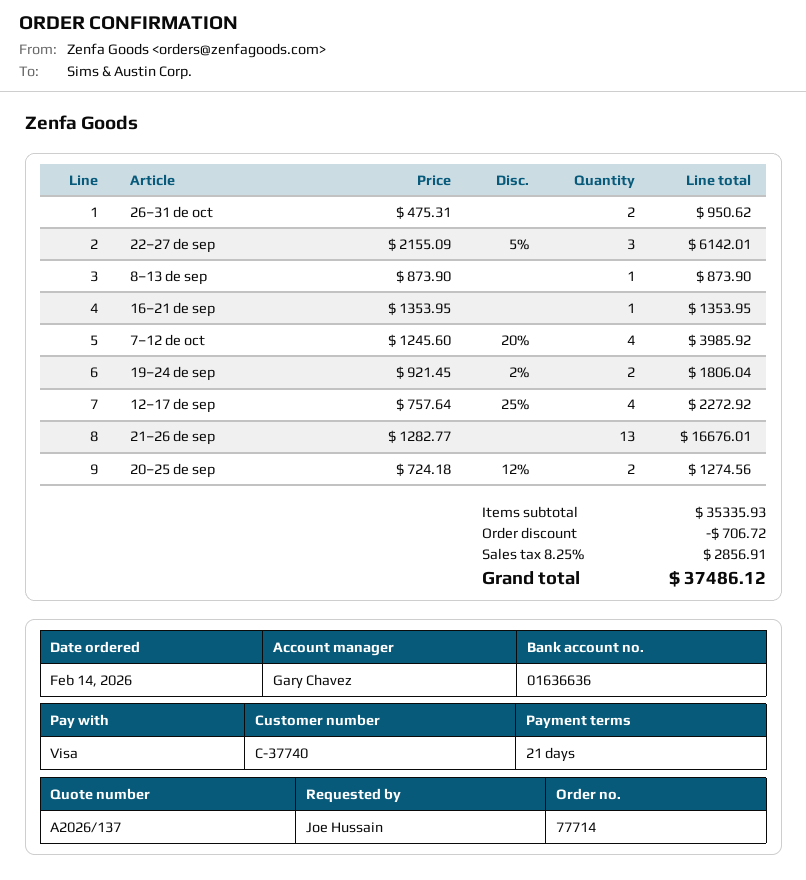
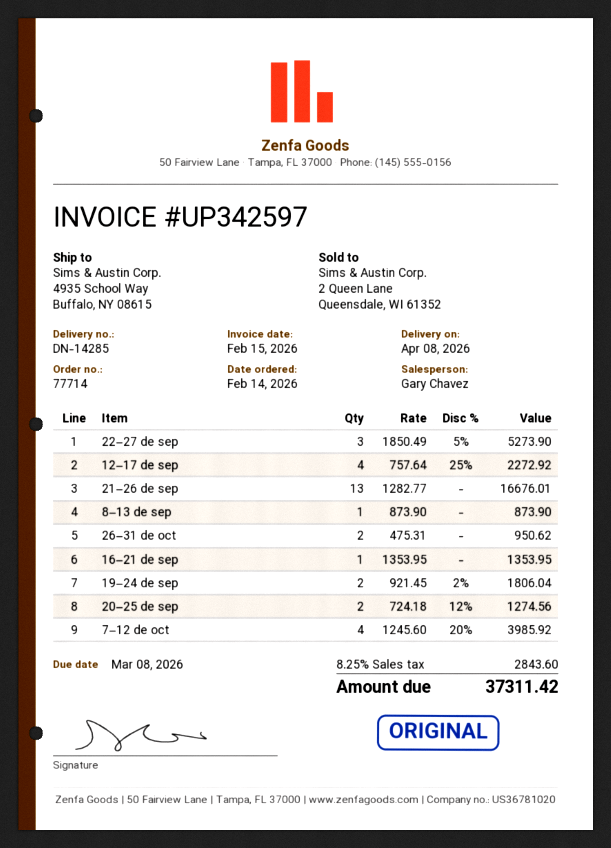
22–27 de sep: 3 x 2155.09 - 5% = 6142.01 -> 3 x 1850.49 - 5% = 5273.90
discount: 706.72 -> none
tax: 8.25% = 2856.91 -> 8.25% = 2843.60
total: 37486.12 -> 37311.42

